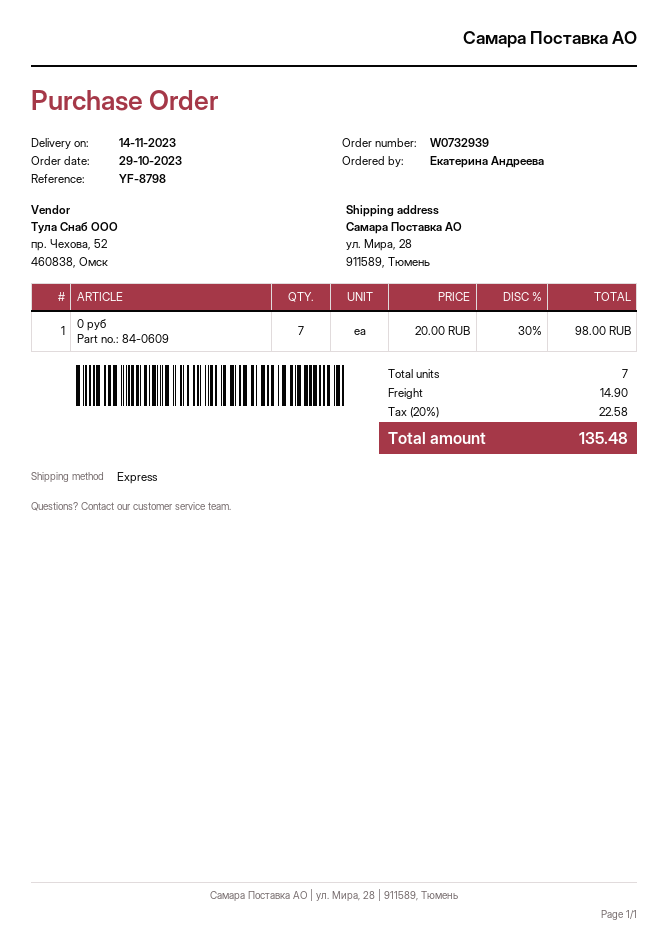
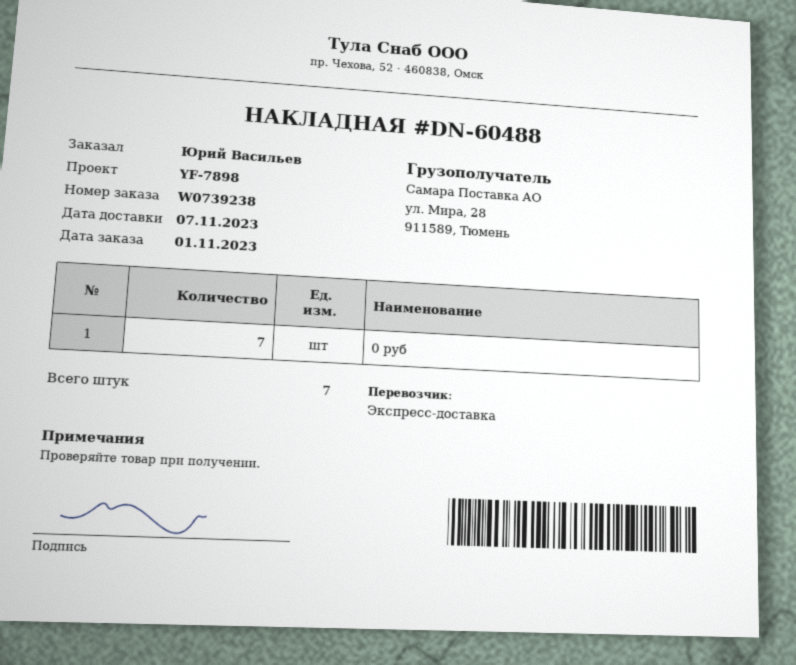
order number: W0732939 -> W0739238
order date: 2023-10-29 -> 2023-11-01
delivery date: 2023-11-14 -> 2023-11-07
reference: YF-8798 -> YF-7898
ordered by: Екатерина Андреева -> Юрий Васильев

